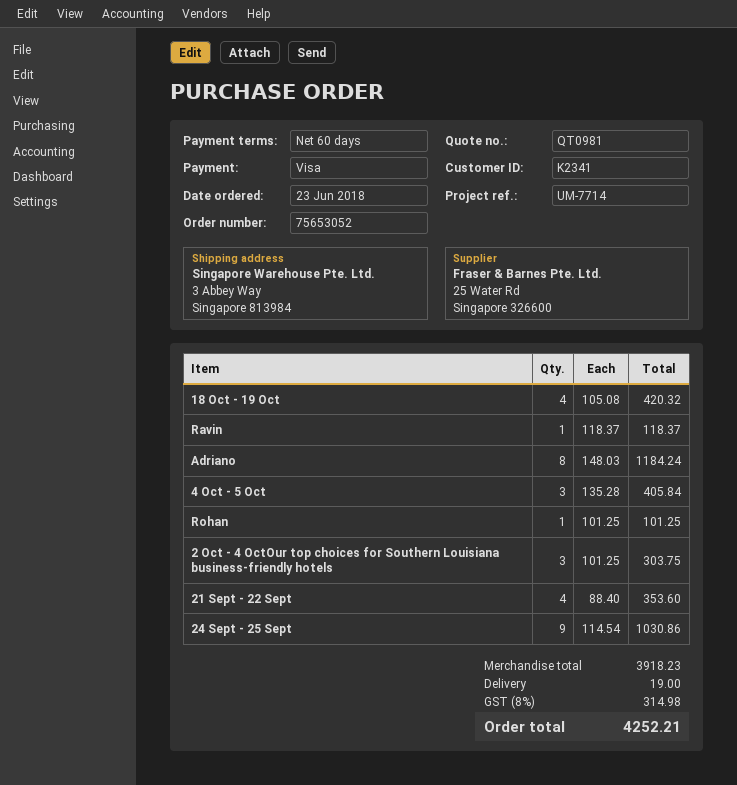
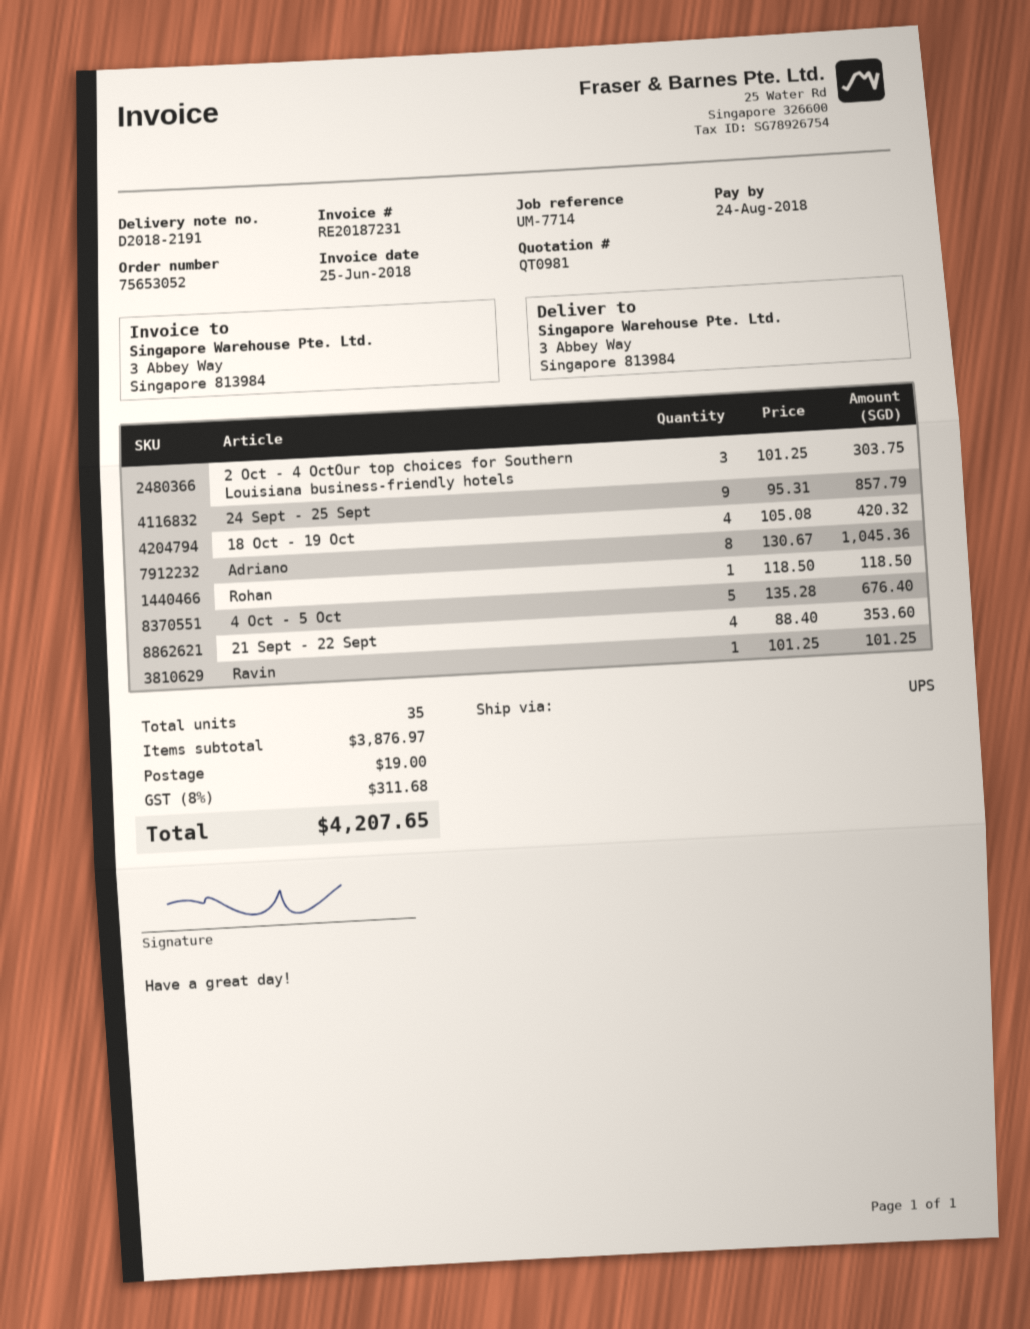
Ravin: 1 x 118.37 = 118.37 -> 1 x 101.25 = 101.25
Adriano: 8 x 148.03 = 1184.24 -> 8 x 130.67 = 1045.36
4 Oct - 5 Oct: 3 x 135.28 = 405.84 -> 5 x 135.28 = 676.40
Rohan: 1 x 101.25 = 101.25 -> 1 x 118.50 = 118.50
24 Sept - 25 Sept: 9 x 114.54 = 1030.86 -> 9 x 95.31 = 857.79
subtotal: 3918.23 -> 3876.97
tax: 8% = 314.98 -> 8% = 311.68
total: 4252.21 -> 4207.65

